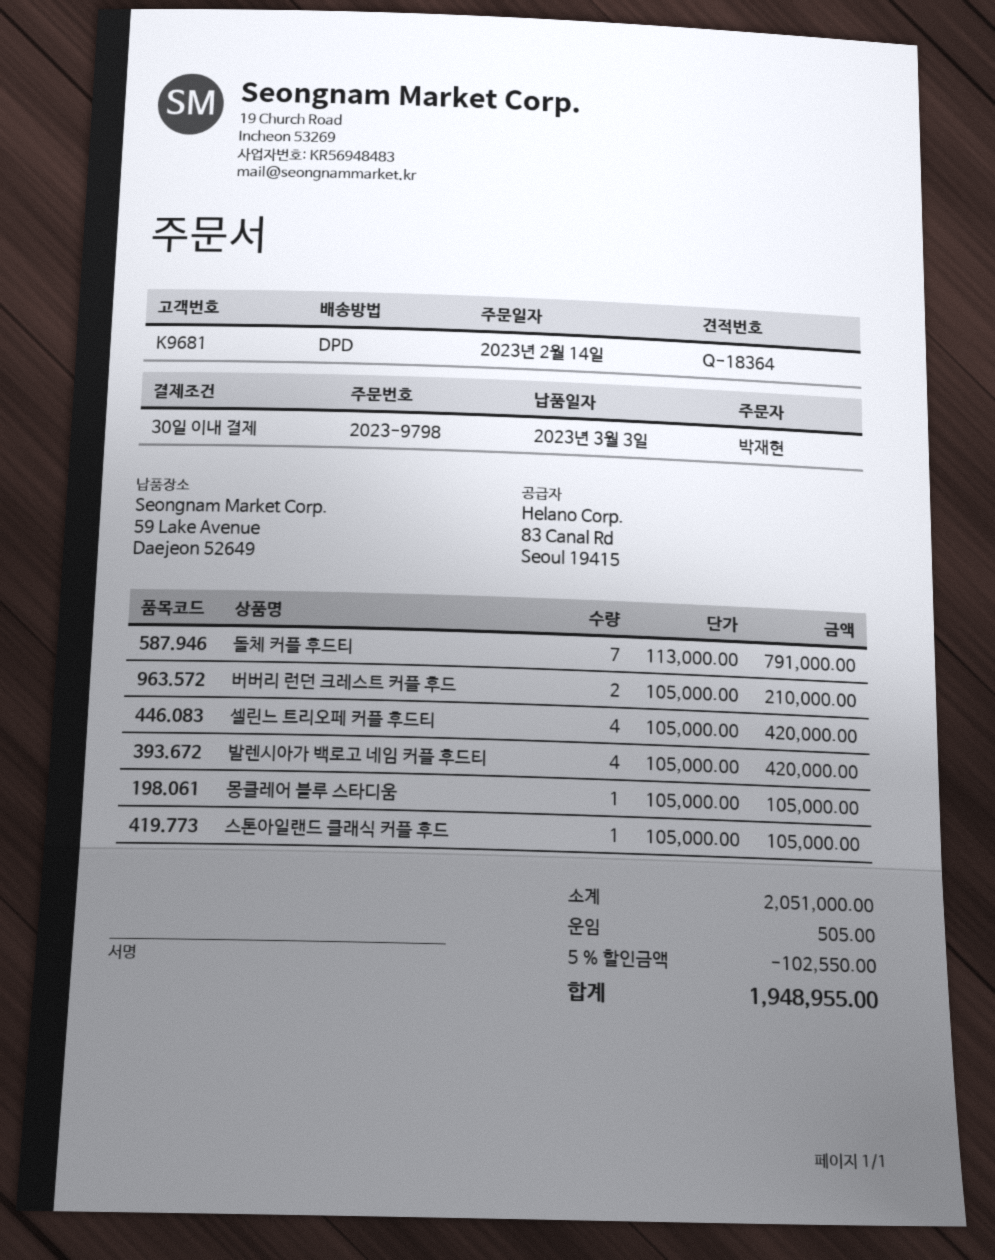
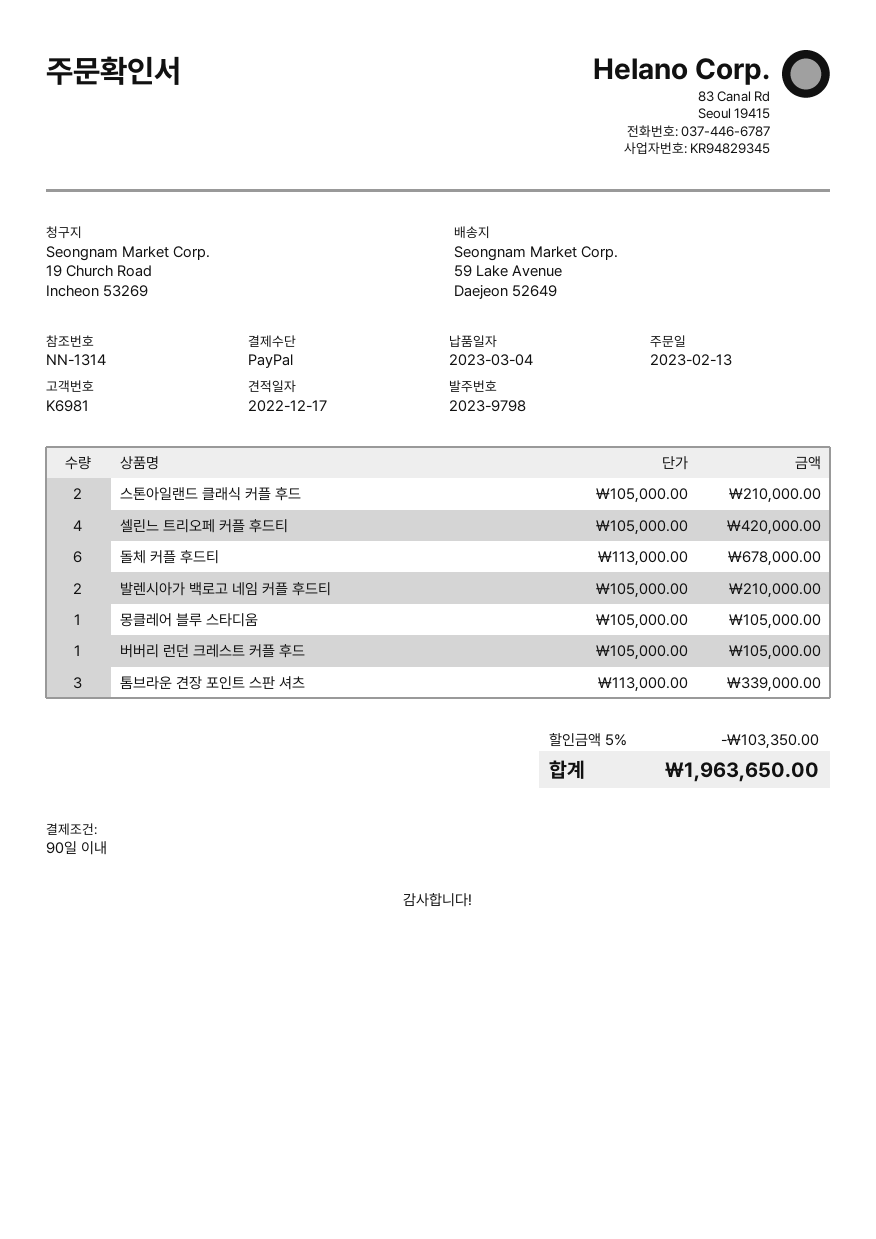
order date: 2023-02-14 -> 2023-02-13
delivery date: 2023-03-03 -> 2023-03-04
payment terms: 30 days -> 90 days
customer number: K9681 -> K6981
돌체 커플 후드티: 7 x 113000.00 = 791000.00 -> 6 x 113000.00 = 678000.00
버버리 런던 크레스트 커플 후드: 2 x 105000.00 = 210000.00 -> 1 x 105000.00 = 105000.00
발렌시아가 백로고 네임 커플 후드티: 4 x 105000.00 = 420000.00 -> 2 x 105000.00 = 210000.00
스톤아일랜드 클래식 커플 후드: 1 x 105000.00 = 105000.00 -> 2 x 105000.00 = 210000.00
톰브라운 견장 포인트 스판 셔츠: none -> 3 x 113000.00 = 339000.00
discount: 5% = 102550.00 -> 5% = 103350.00
shipping: 505.00 -> none
total: 1948955.00 -> 1963650.00

